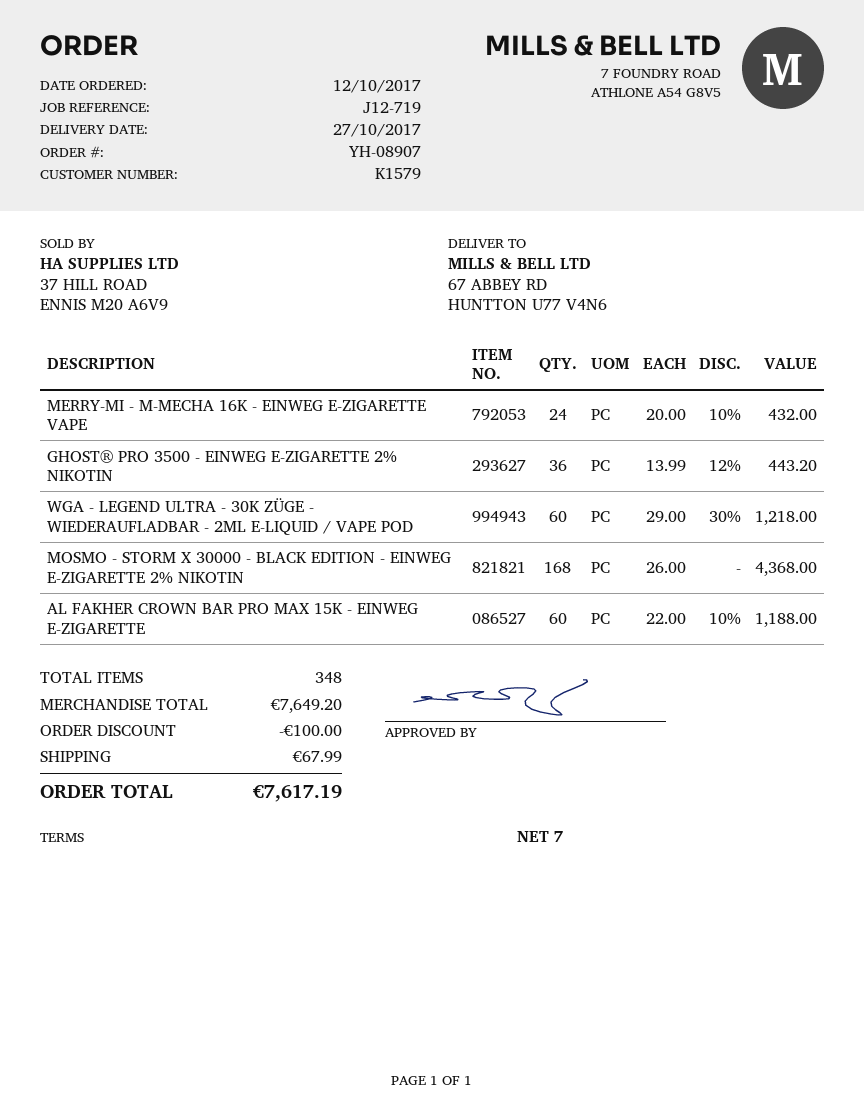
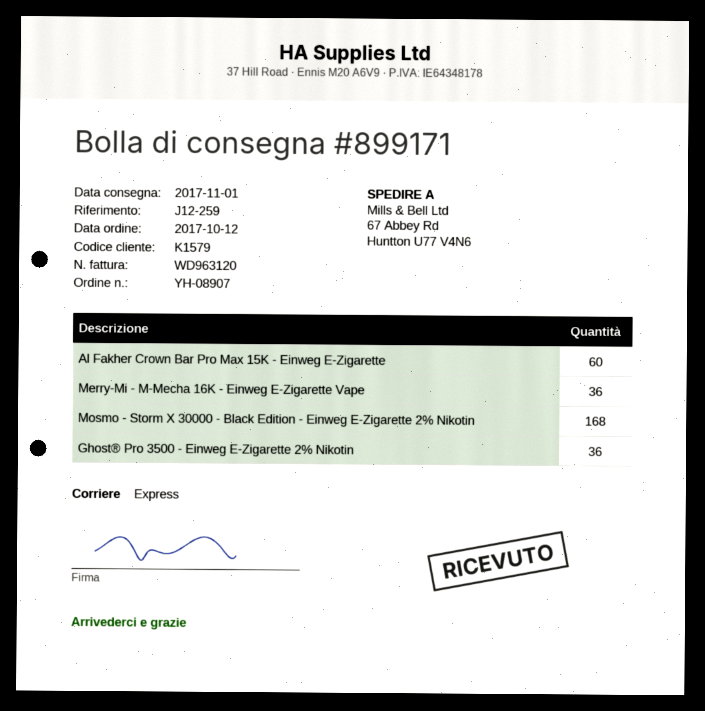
delivery date: 2017-10-27 -> 2017-11-01
reference: J12-719 -> J12-259
MERRY-MI - M-MECHA 16K - EINWEG E-ZIGARETTE VAPE: 24 -> 36
WGA - LEGEND ULTRA - 30K ZÜGE - WIEDERAUFLADBAR - 2ML E-LIQUID / VAPE POD: 60 -> none

